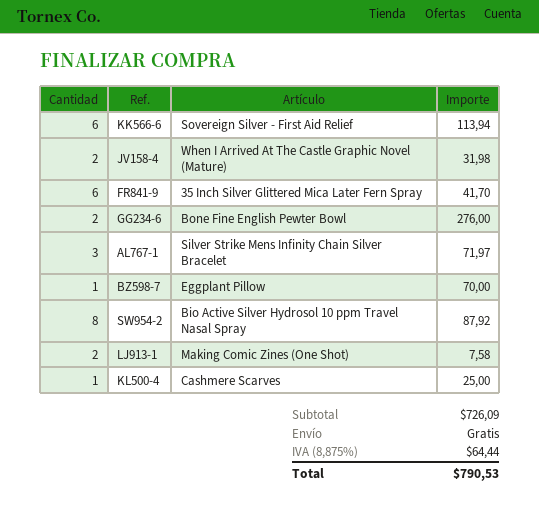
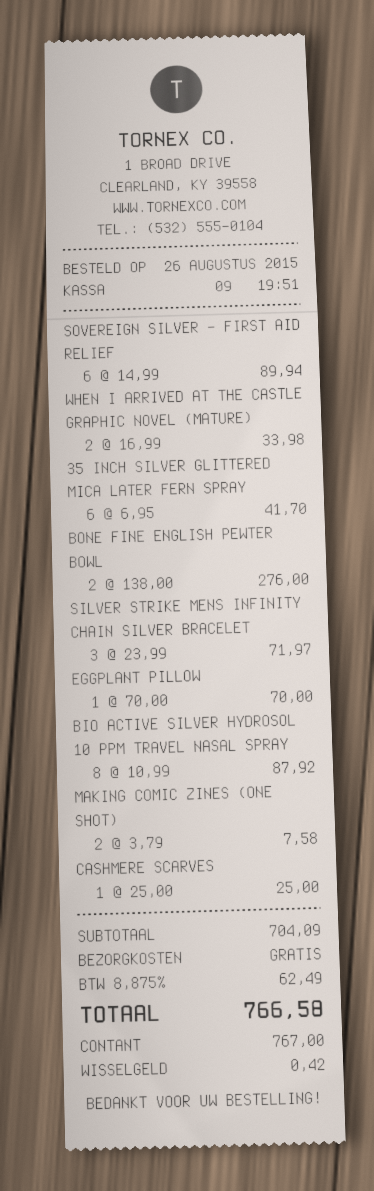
Sovereign Silver - First Aid Relief: 6 for 113.94 -> 6 for 89.94
When I Arrived At The Castle Graphic Novel (Mature): 2 for 31.98 -> 2 for 33.98
subtotal: 726.09 -> 704.09
tax: 8.875% = 64.44 -> 8.875% = 62.49
total: 790.53 -> 766.58

